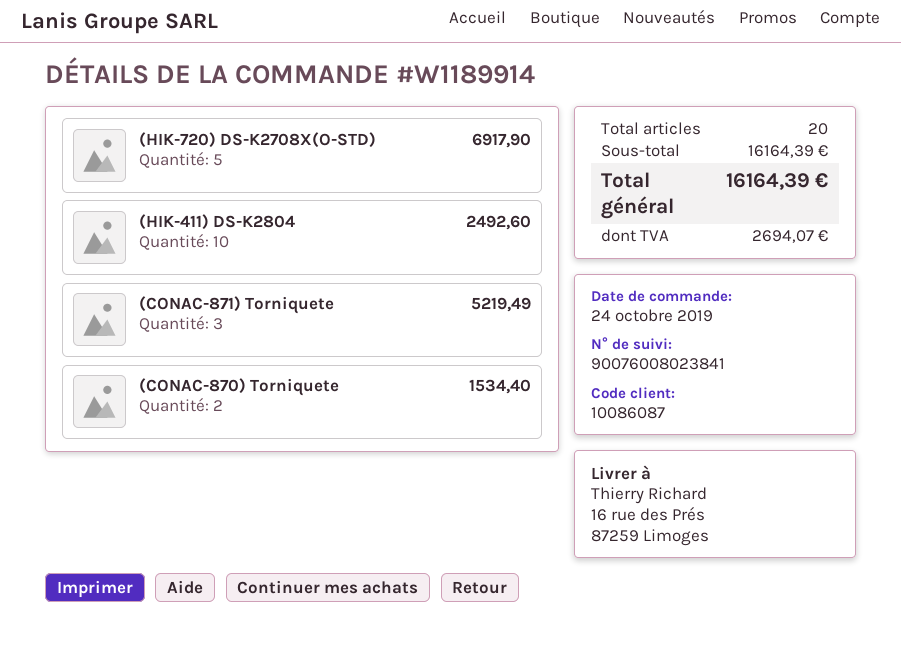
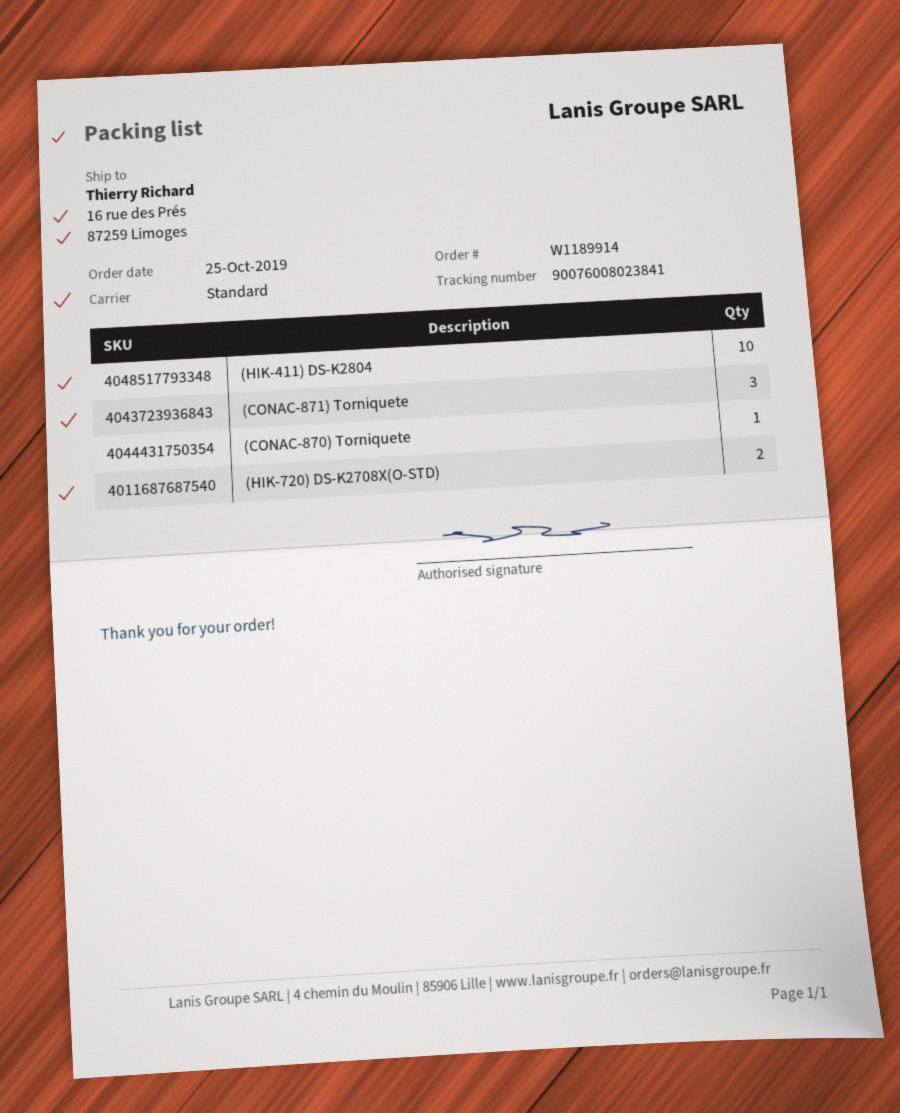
order date: 2019-10-24 -> 2019-10-25
(HIK-720) DS-K2708X(O-STD): 5 -> 2
(CONAC-870) Torniquete: 2 -> 1

